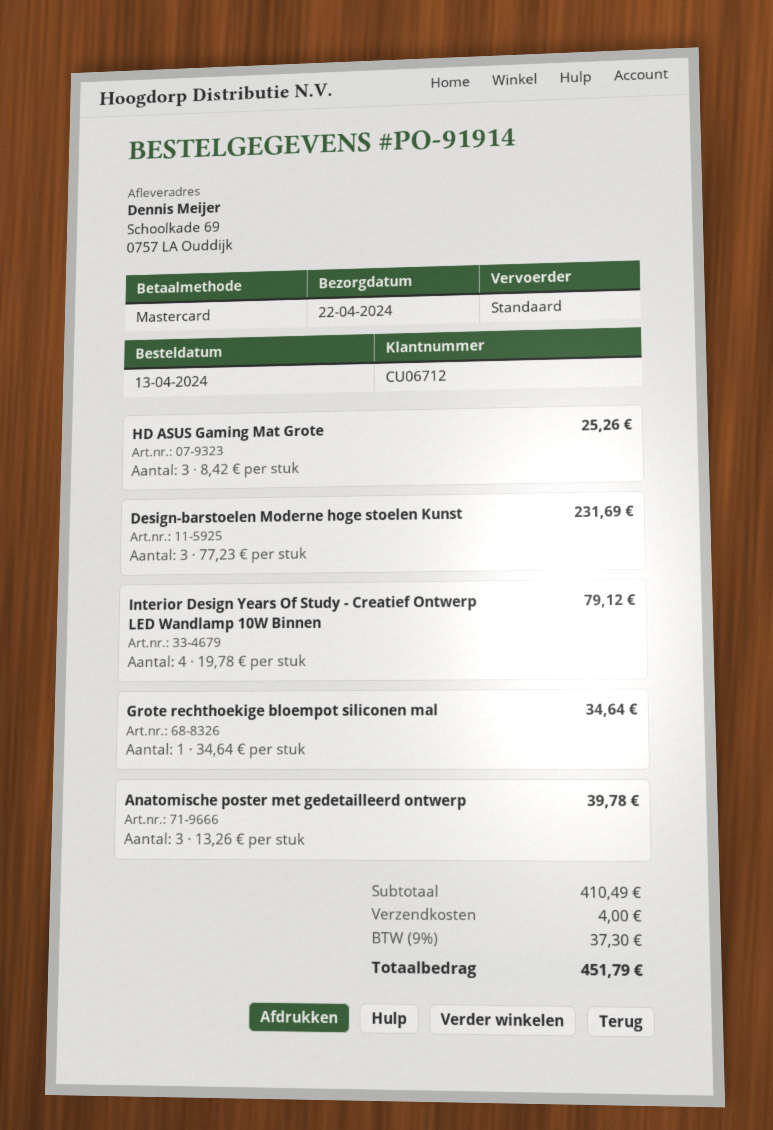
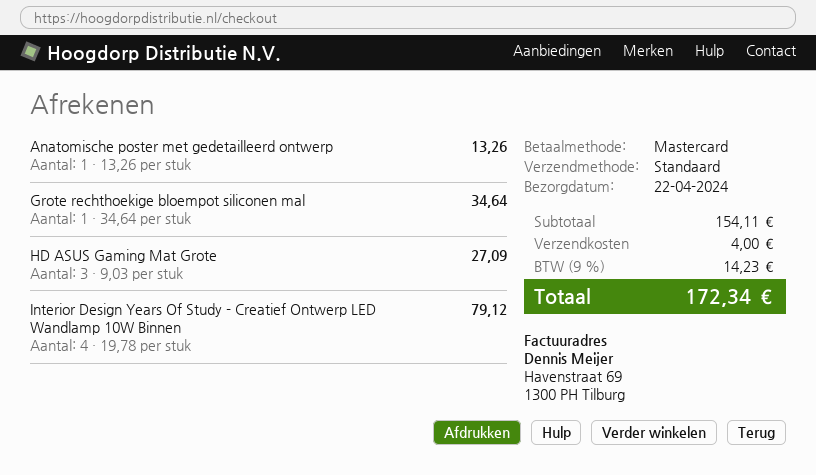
HD ASUS Gaming Mat Grote: 3 x 8.42 = 25.26 -> 3 x 9.03 = 27.09
Design-barstoelen Moderne hoge stoelen Kunst: 3 x 77.23 = 231.69 -> none
Anatomische poster met gedetailleerd ontwerp: 3 x 13.26 = 39.78 -> 1 x 13.26 = 13.26
subtotal: 410.49 -> 154.11
tax: 9% = 37.30 -> 9% = 14.23
total: 451.79 -> 172.34

